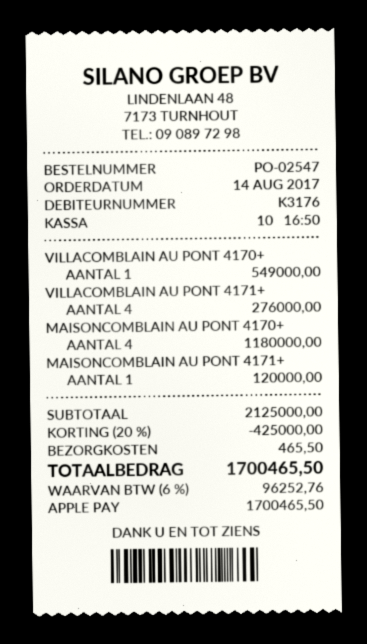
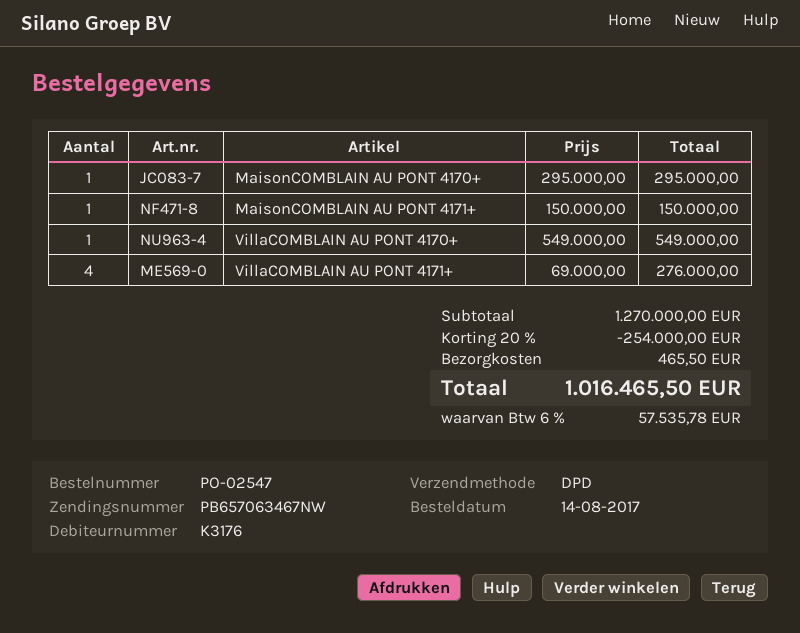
MAISONCOMBLAIN AU PONT 4170+: 4 for 1180000.00 -> 1 for 295000.00
MAISONCOMBLAIN AU PONT 4171+: 1 for 120000.00 -> 1 for 150000.00
subtotal: 2125000.00 -> 1270000.00
discount: 20% = 425000.00 -> 20% = 254000.00
tax: 6% = 96252.76 -> 6% = 57535.78
total: 1700465.50 -> 1016465.50

